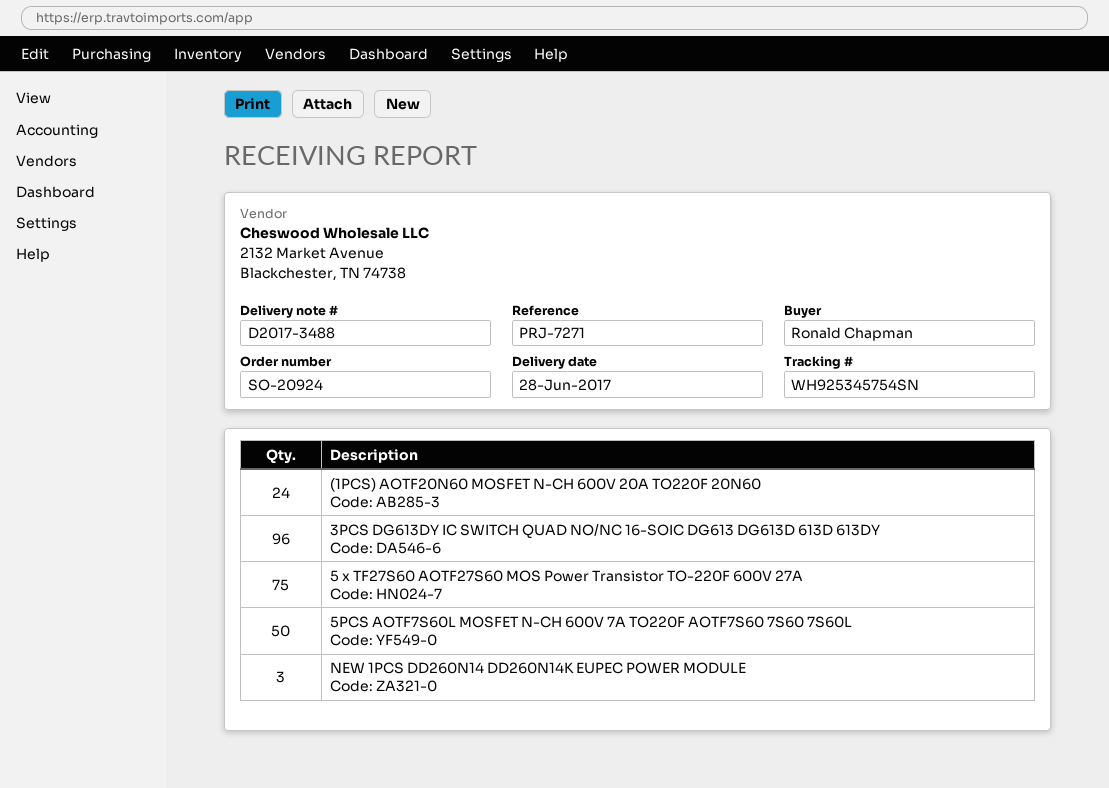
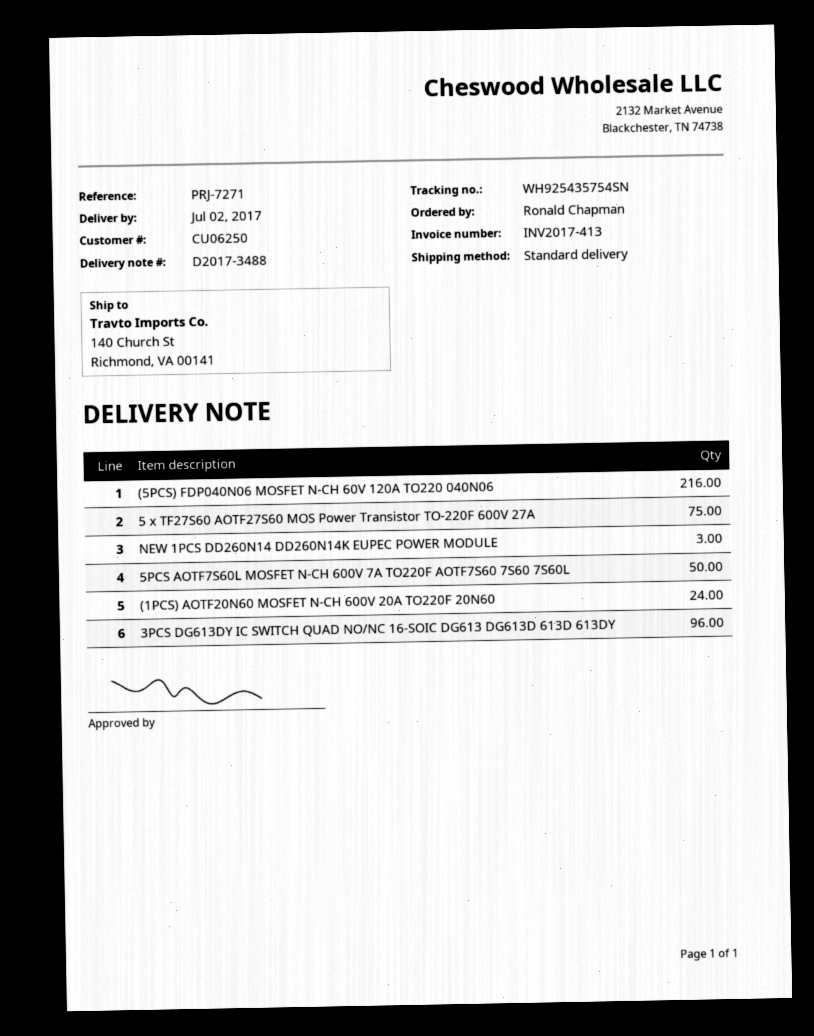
delivery date: 2017-06-28 -> 2017-07-02
tracking number: WH925345754SN -> WH925435754SN
(5PCS) FDP040N06 MOSFET N-CH 60V 120A TO220 040N06: none -> 216

